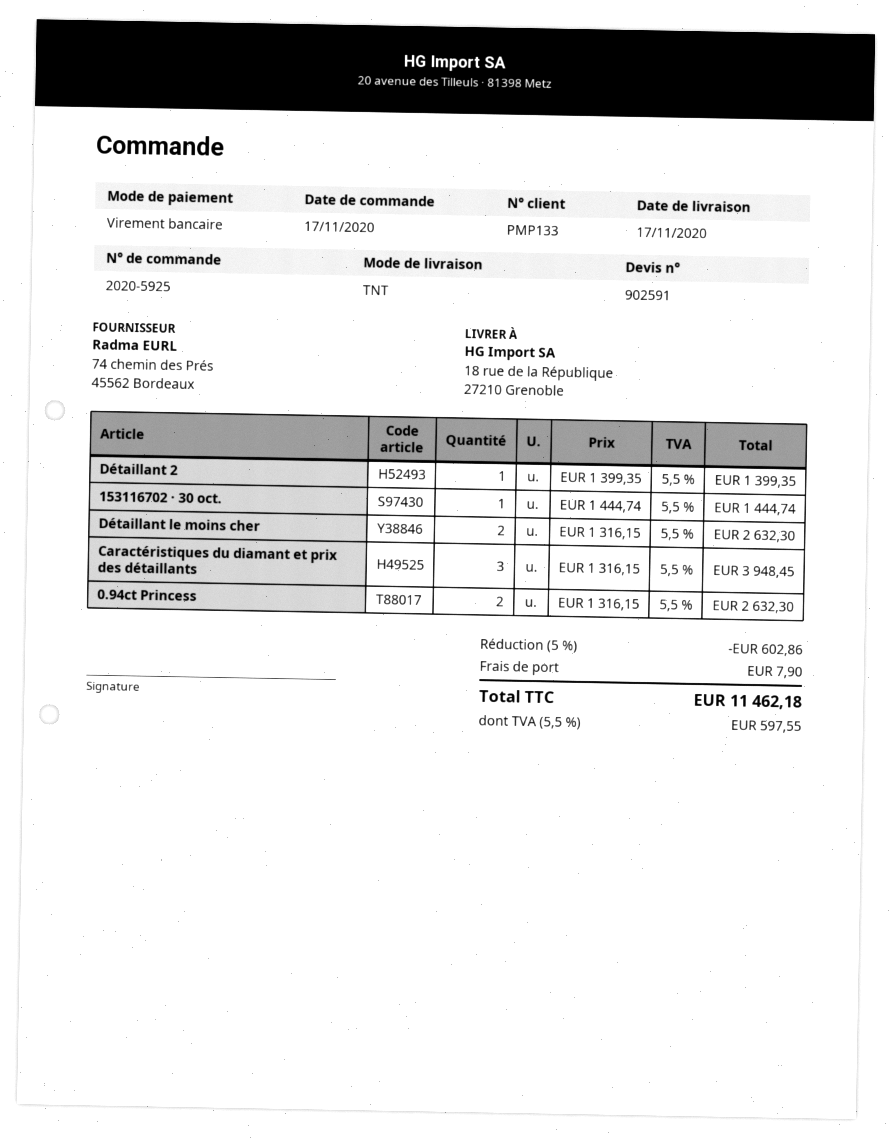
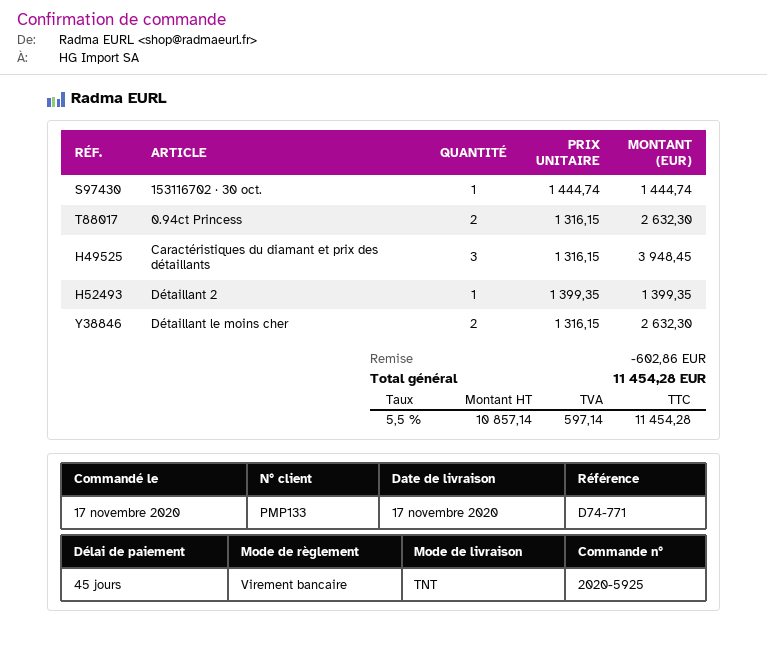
shipping: 7.90 -> none
tax: 5.5% = 597.55 -> 5.5% = 597.14
total: 11462.18 -> 11454.28

